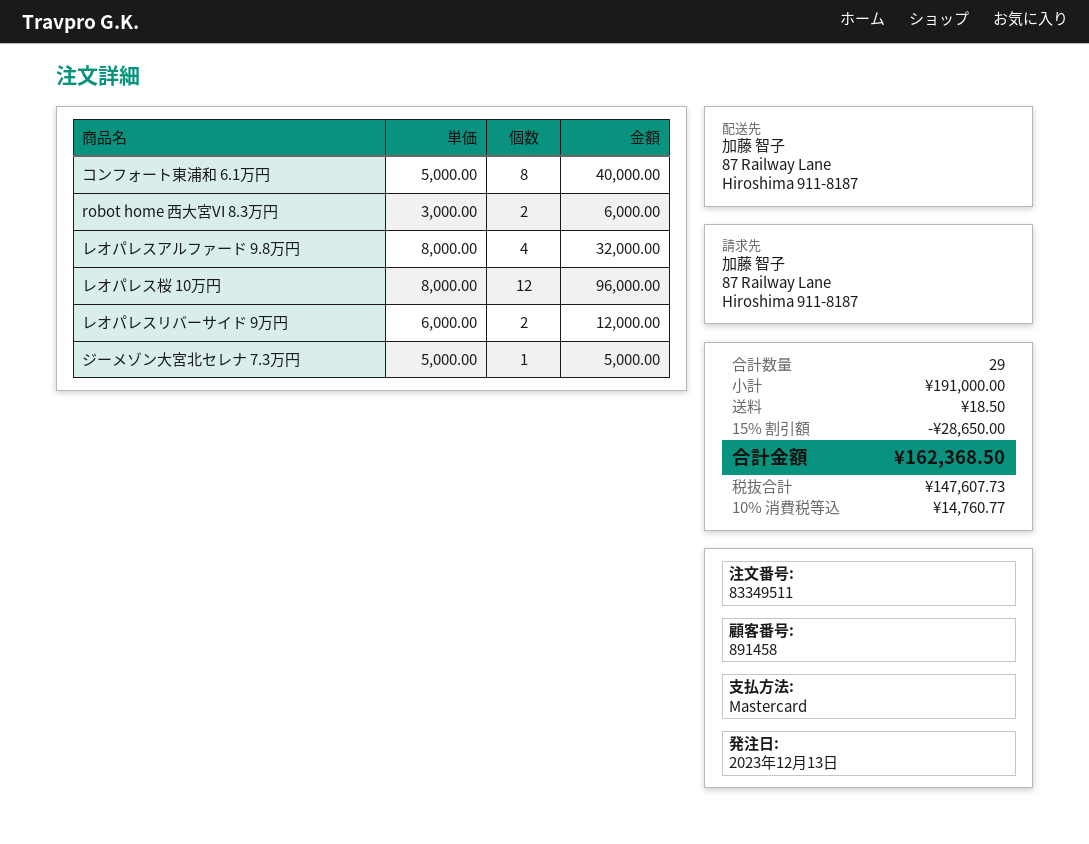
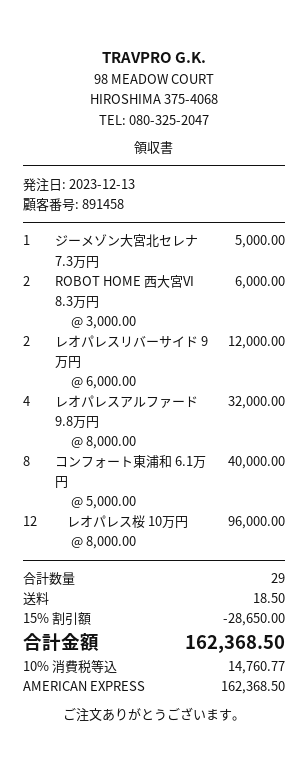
payment method: Mastercard -> American Express

